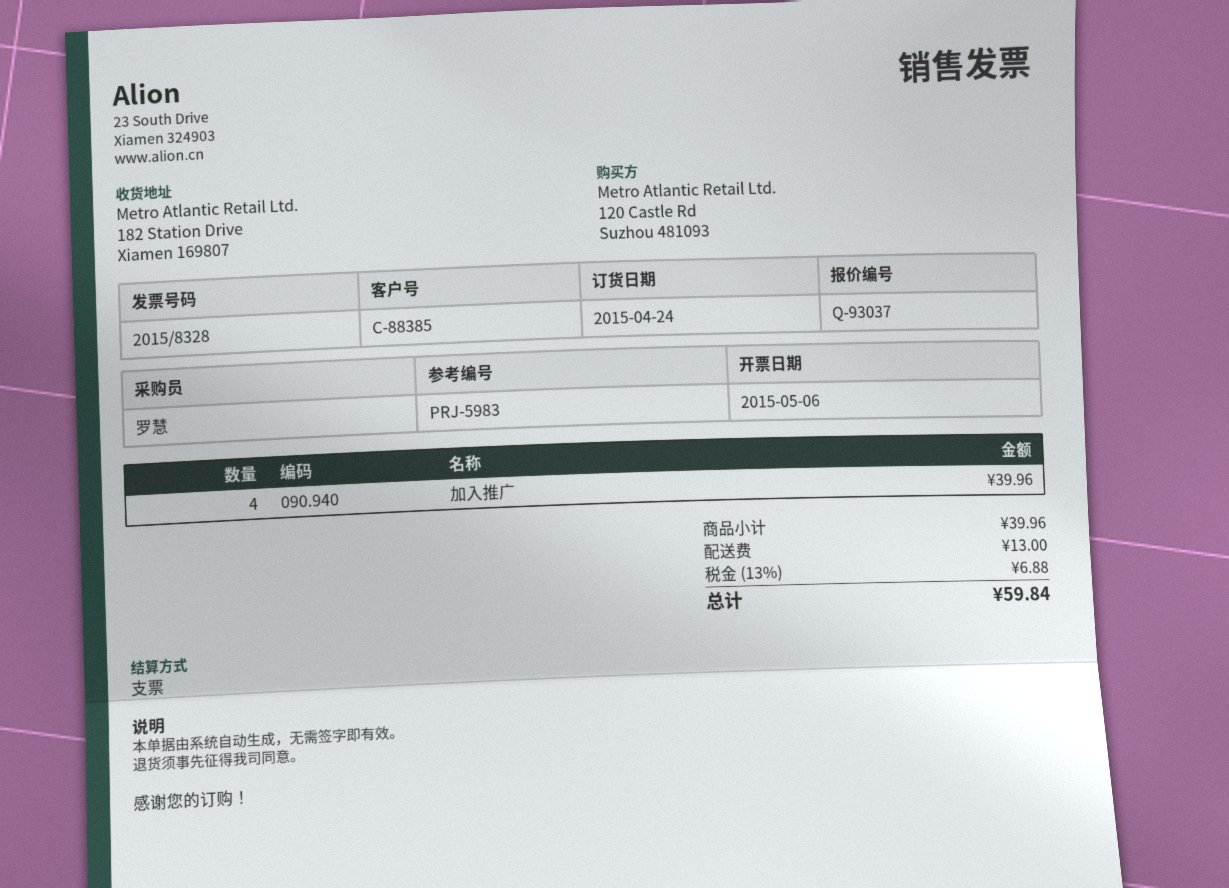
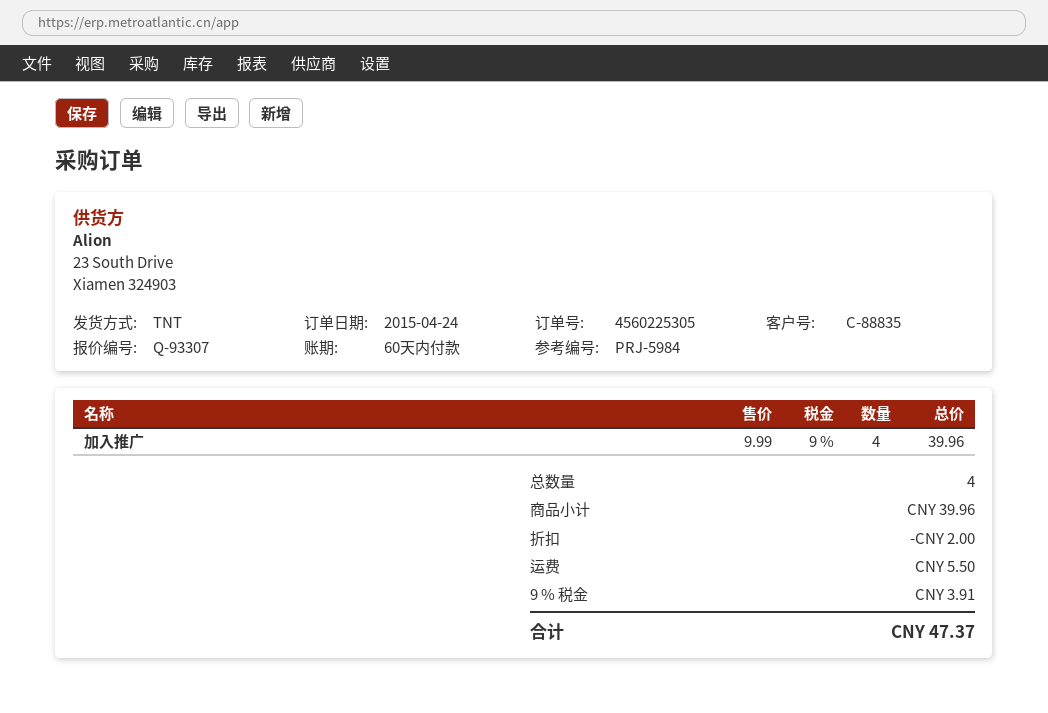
quote number: Q-93037 -> Q-93307
customer number: C-88385 -> C-88835
reference: PRJ-5983 -> PRJ-5984
discount: none -> 2.00
shipping: 13.00 -> 5.50
tax: 13% = 6.88 -> 9% = 3.91
total: 59.84 -> 47.37

